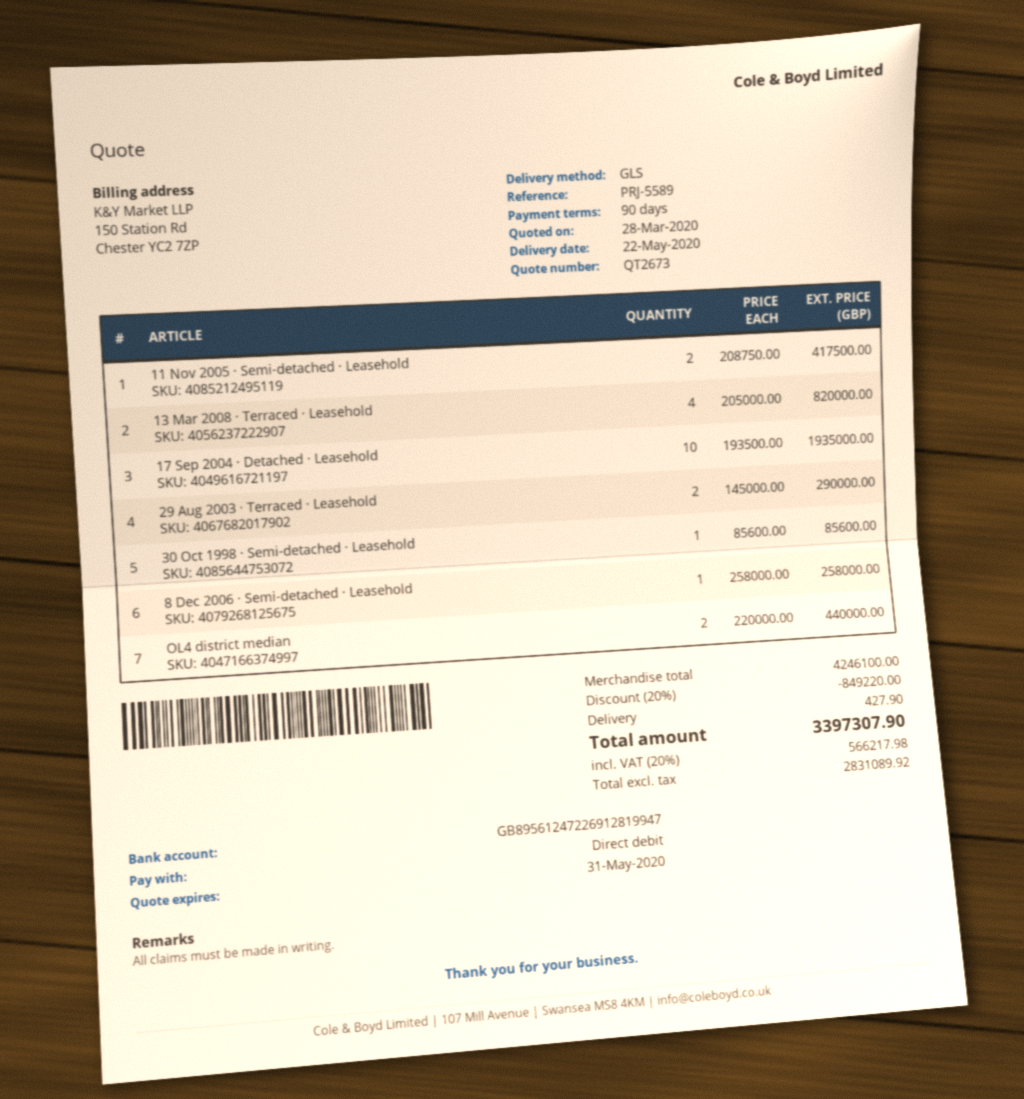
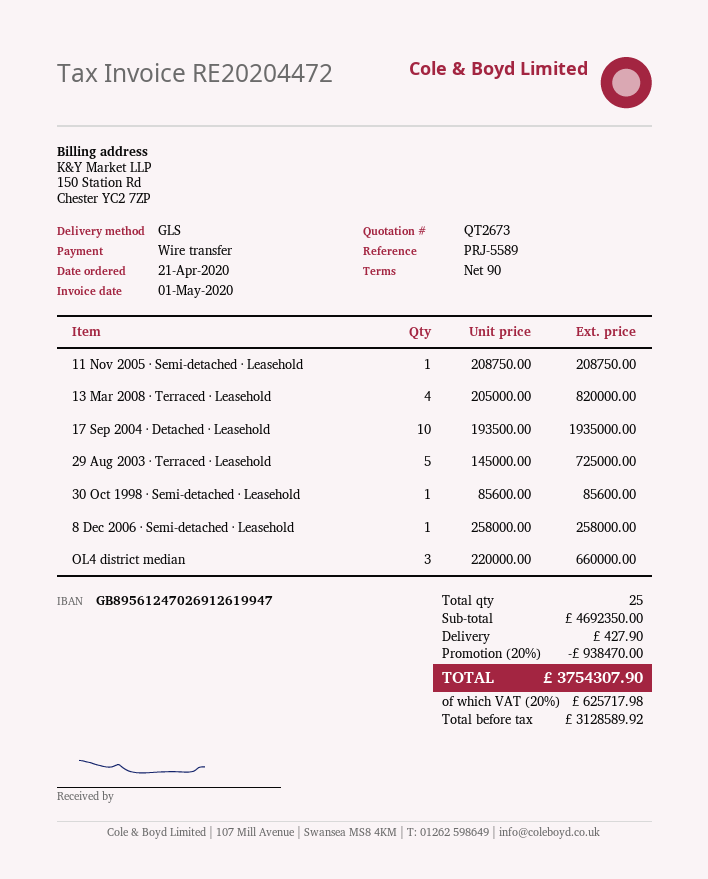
payment method: direct debit -> bank transfer
bank account: GB89561247226912819947 -> GB89561247026912619947
11 Nov 2005 · Semi-detached · Leasehold: 2 x 208750.00 = 417500.00 -> 1 x 208750.00 = 208750.00
29 Aug 2003 · Terraced · Leasehold: 2 x 145000.00 = 290000.00 -> 5 x 145000.00 = 725000.00
OL4 district median: 2 x 220000.00 = 440000.00 -> 3 x 220000.00 = 660000.00
subtotal: 4246100.00 -> 4692350.00
discount: 20% = 849220.00 -> 20% = 938470.00
net: 2831089.92 -> 3128589.92
tax: 20% = 566217.98 -> 20% = 625717.98
total: 3397307.90 -> 3754307.90

